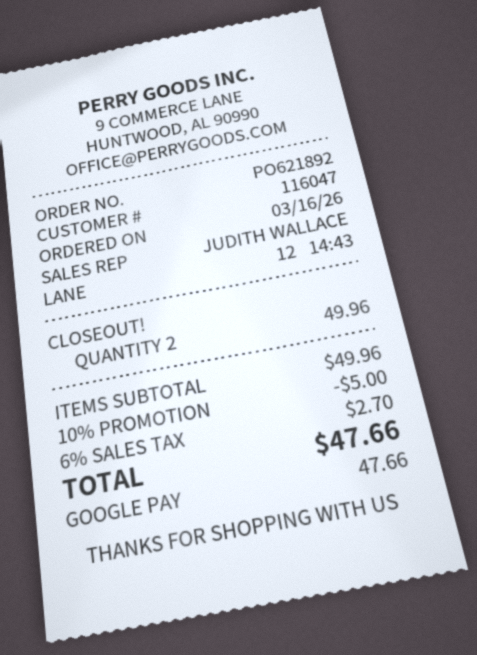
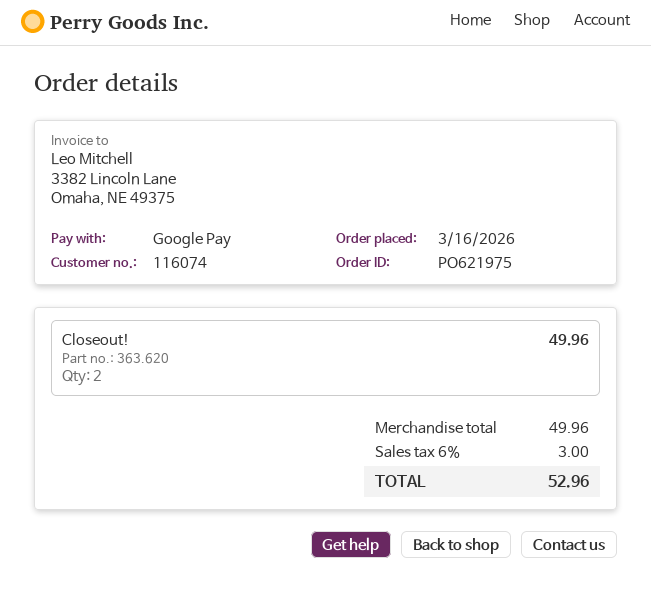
order number: PO621892 -> PO621975
customer number: 116047 -> 116074
discount: 10% = 5.00 -> none
tax: 6% = 2.70 -> 6% = 3.00
total: 47.66 -> 52.96

